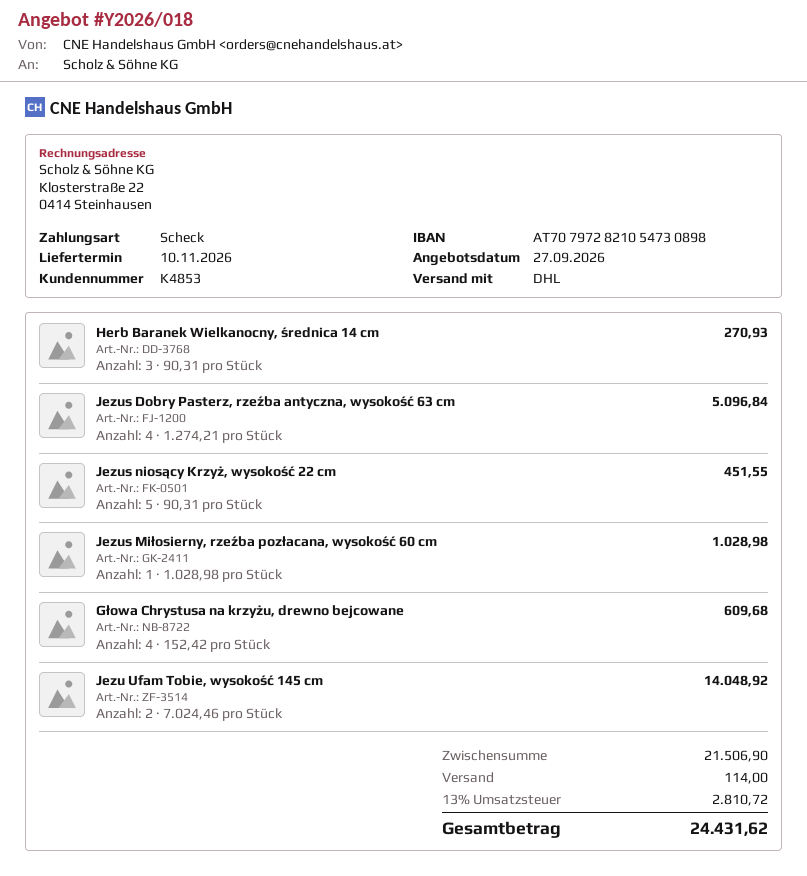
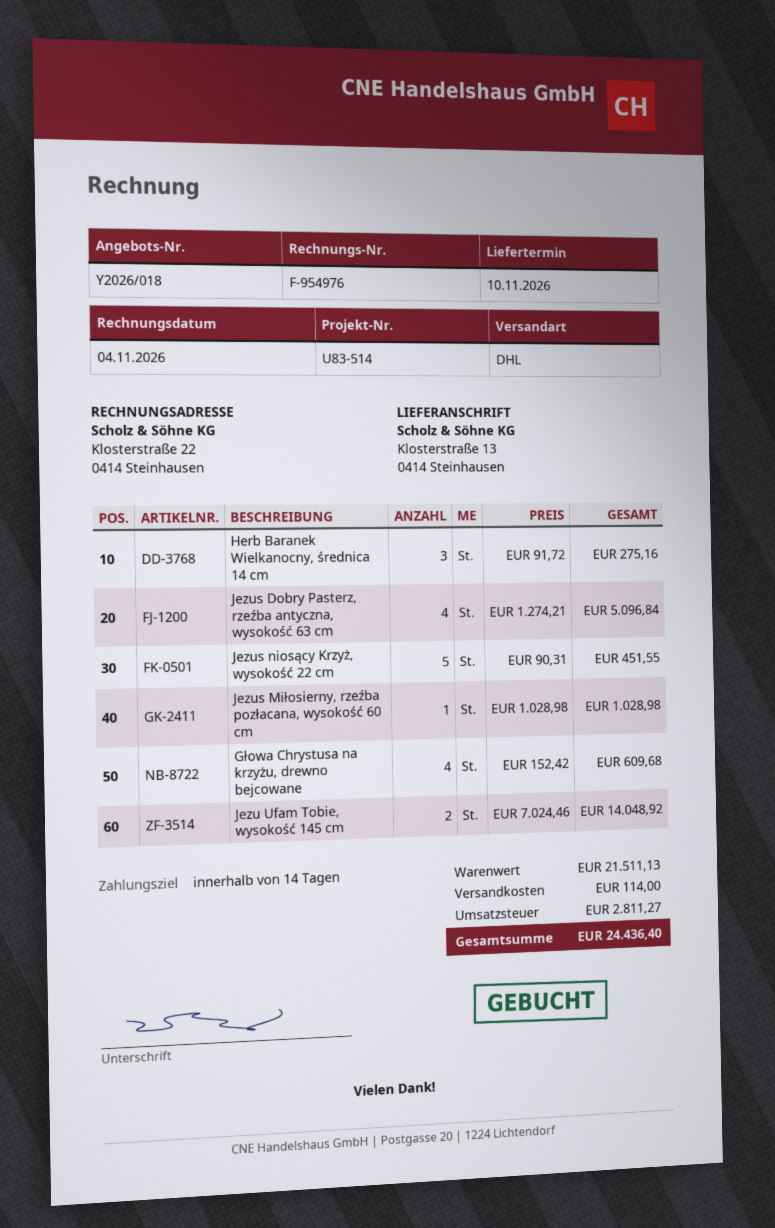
Herb Baranek Wielkanocny, średnica 14 cm: 3 x 90.31 = 270.93 -> 3 x 91.72 = 275.16
subtotal: 21506.90 -> 21511.13
tax: 2810.72 -> 2811.27
total: 24431.62 -> 24436.40

